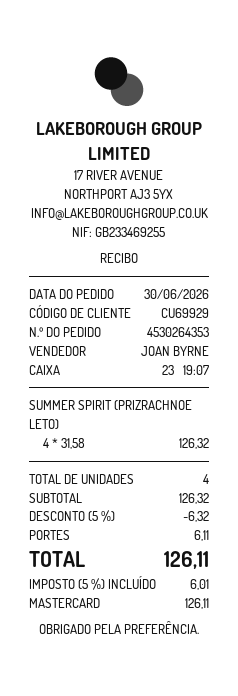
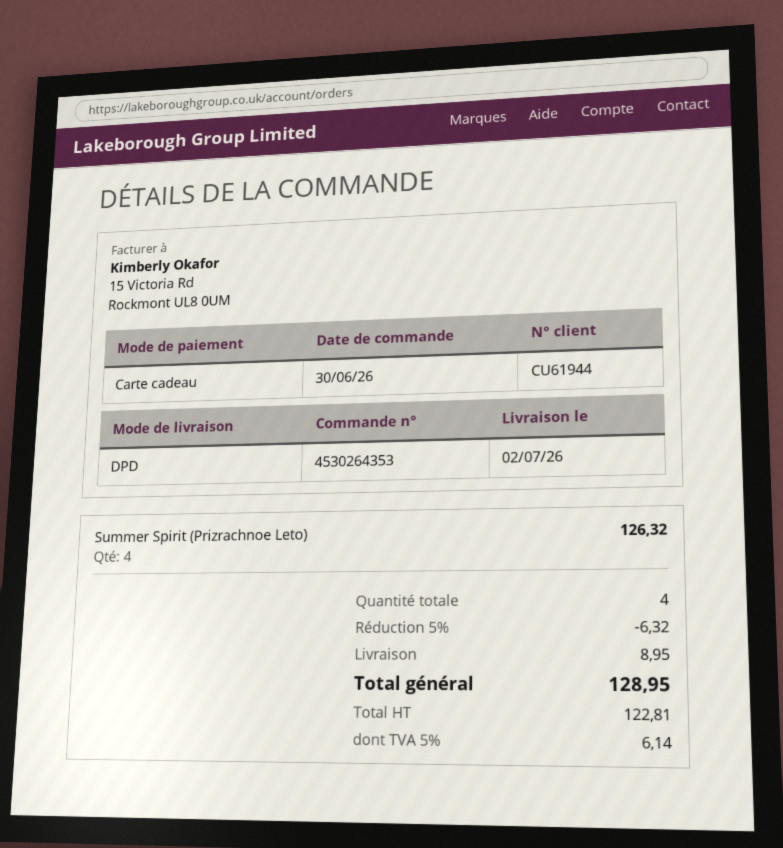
customer number: CU69929 -> CU61944
payment method: Mastercard -> gift card
shipping: 6.11 -> 8.95
tax: 5% = 6.01 -> 5% = 6.14
total: 126.11 -> 128.95

